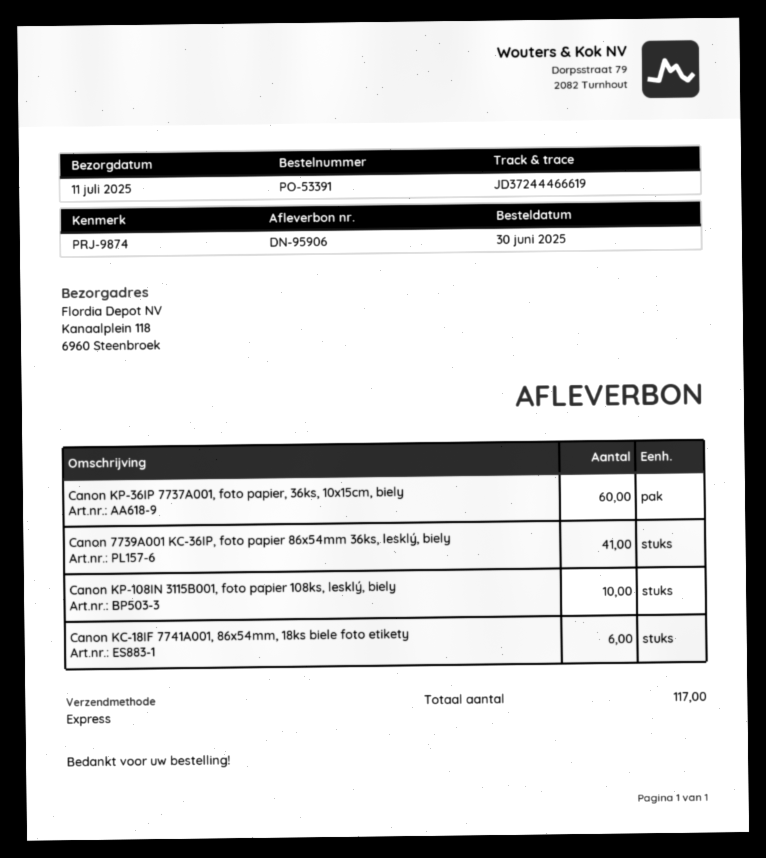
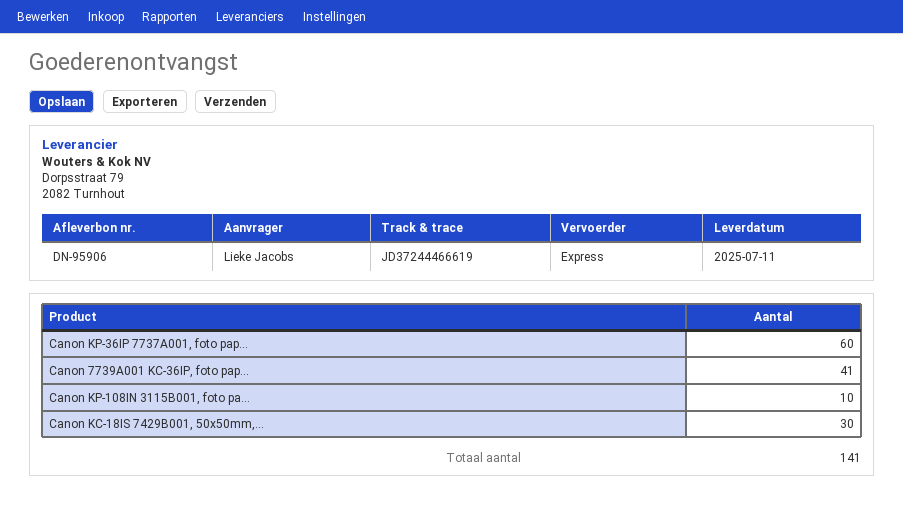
Canon KC-18IF 7741A001, 86x54mm, 18ks biele foto etikety: 6 -> none
Canon KC-18IS 7429B001, 50x50mm,...: none -> 30
total quantity: 117 -> 141

